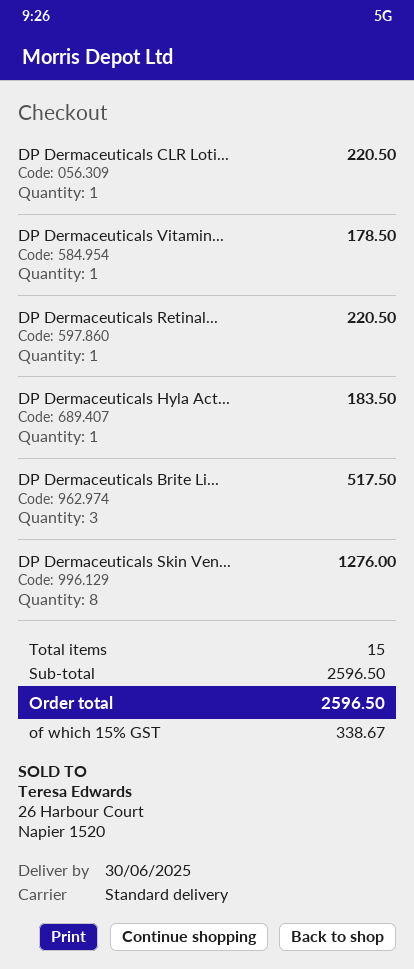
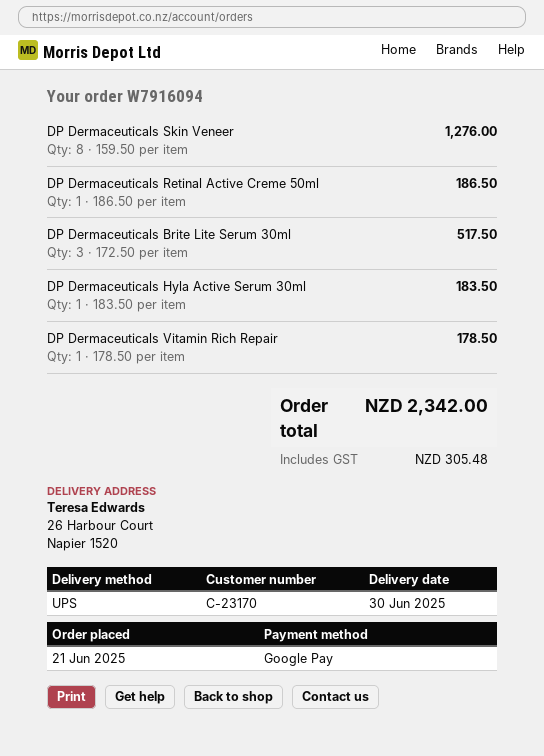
shipping method: standard -> UPS
DP Dermaceuticals CLR Loti...: 1 for 220.50 -> none
DP Dermaceuticals Retinal...: 1 for 220.50 -> 1 for 186.50
tax: 338.67 -> 305.48
total: 2596.50 -> 2342.00

